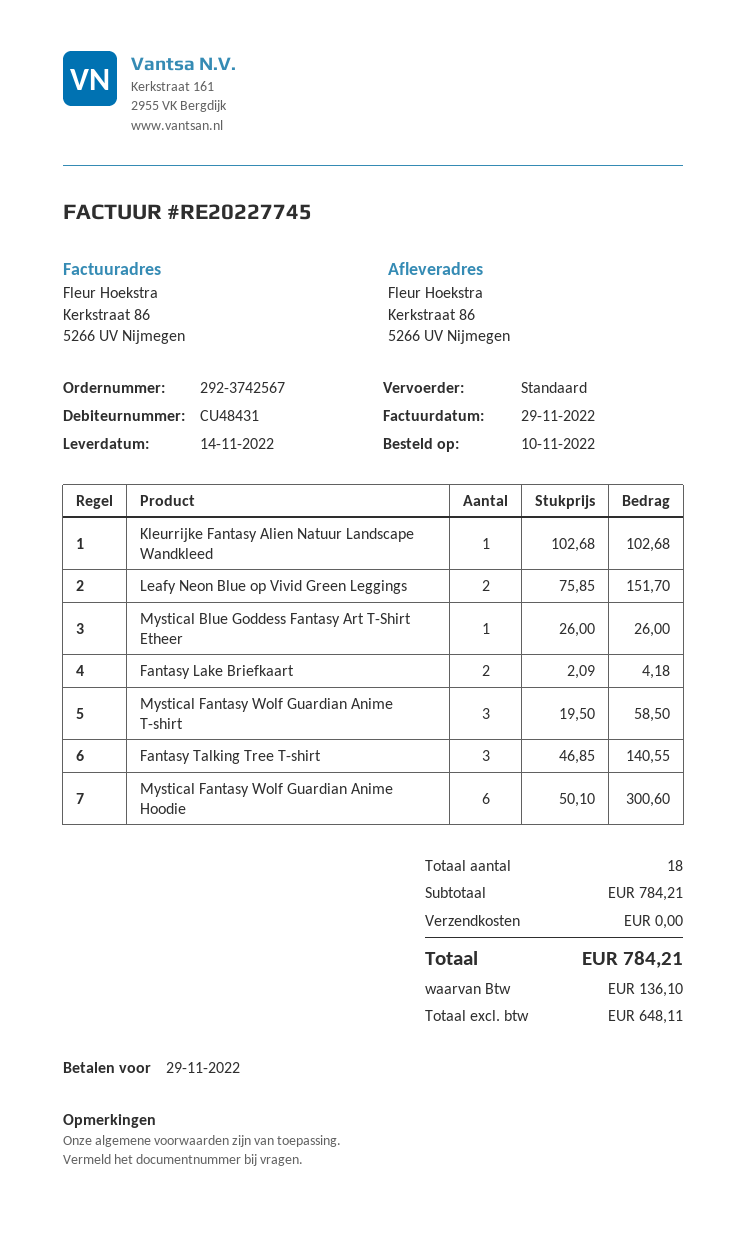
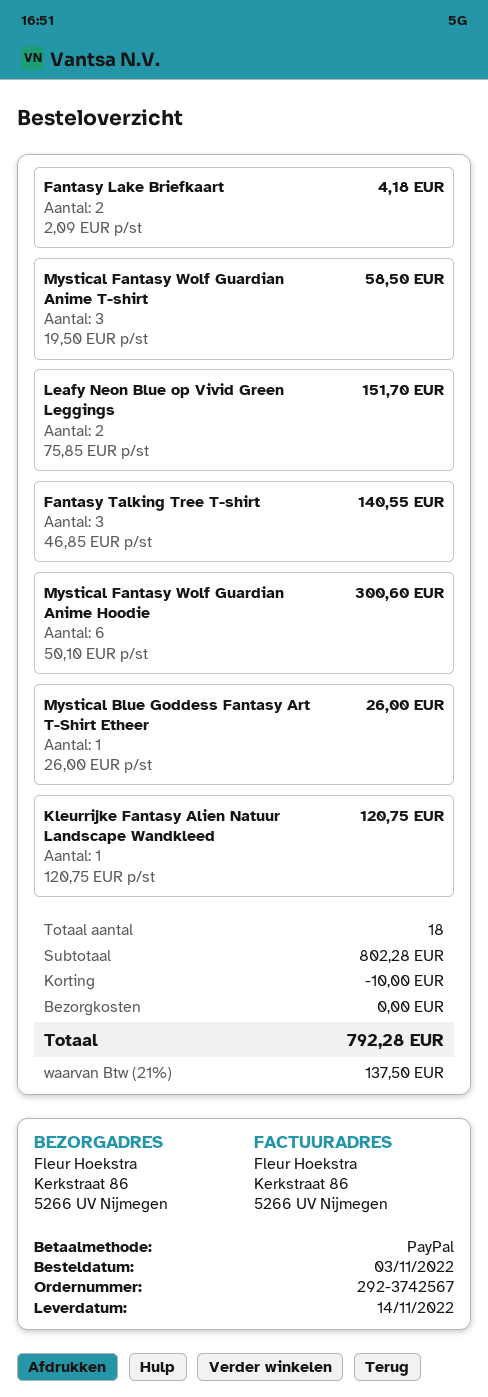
order date: 2022-11-10 -> 2022-11-03
Kleurrijke Fantasy Alien Natuur Landscape Wandkleed: 1 x 102.68 = 102.68 -> 1 x 120.75 = 120.75
subtotal: 784.21 -> 802.28
discount: none -> 10.00
tax: 136.10 -> 137.50
total: 784.21 -> 792.28

